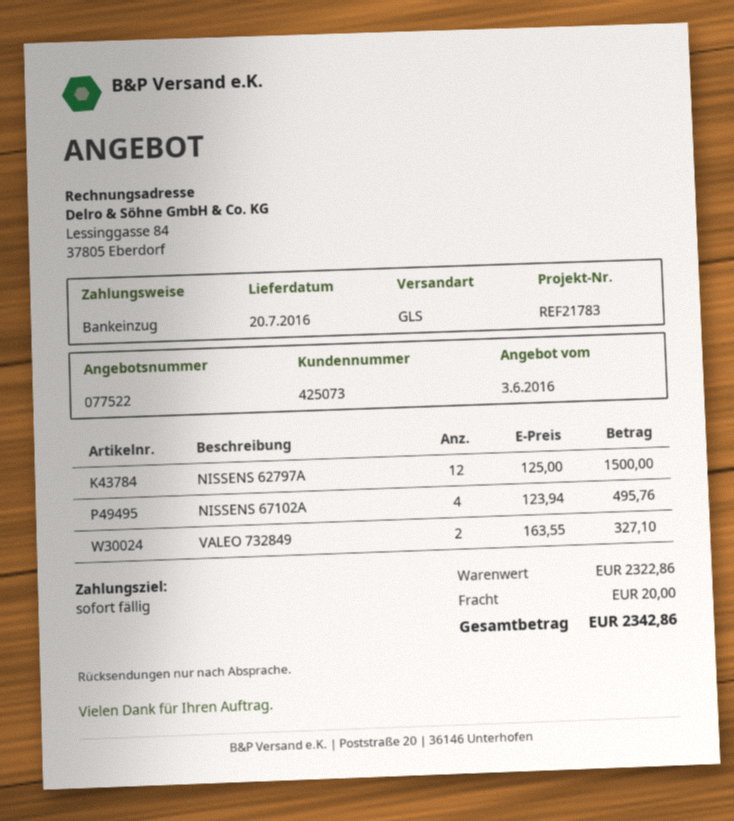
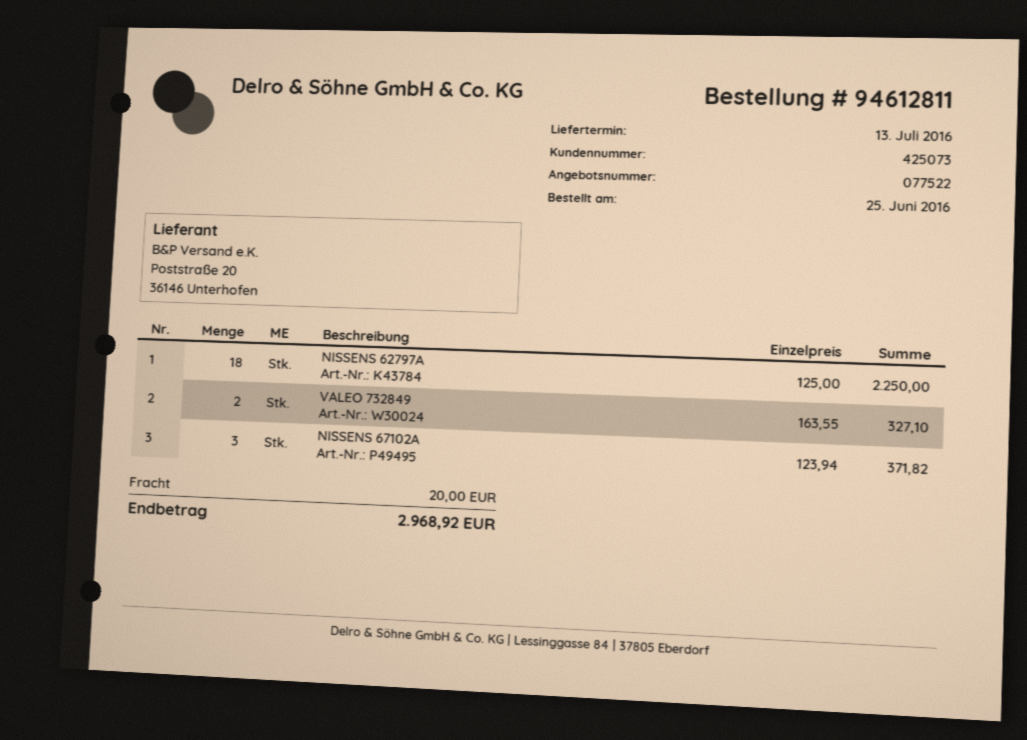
delivery date: 2016-07-20 -> 2016-07-13
NISSENS 62797A: 12 x 125.00 = 1500.00 -> 18 x 125.00 = 2250.00
NISSENS 67102A: 4 x 123.94 = 495.76 -> 3 x 123.94 = 371.82
total: 2342.86 -> 2968.92

